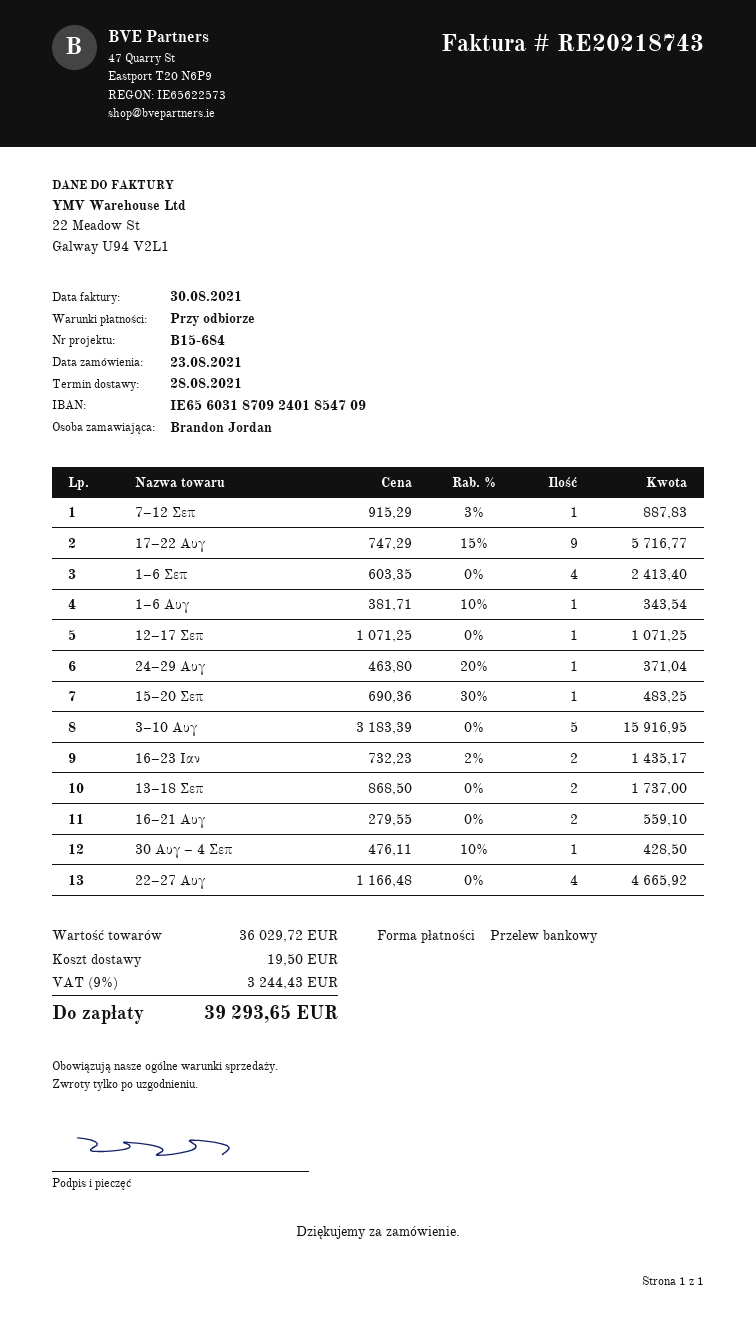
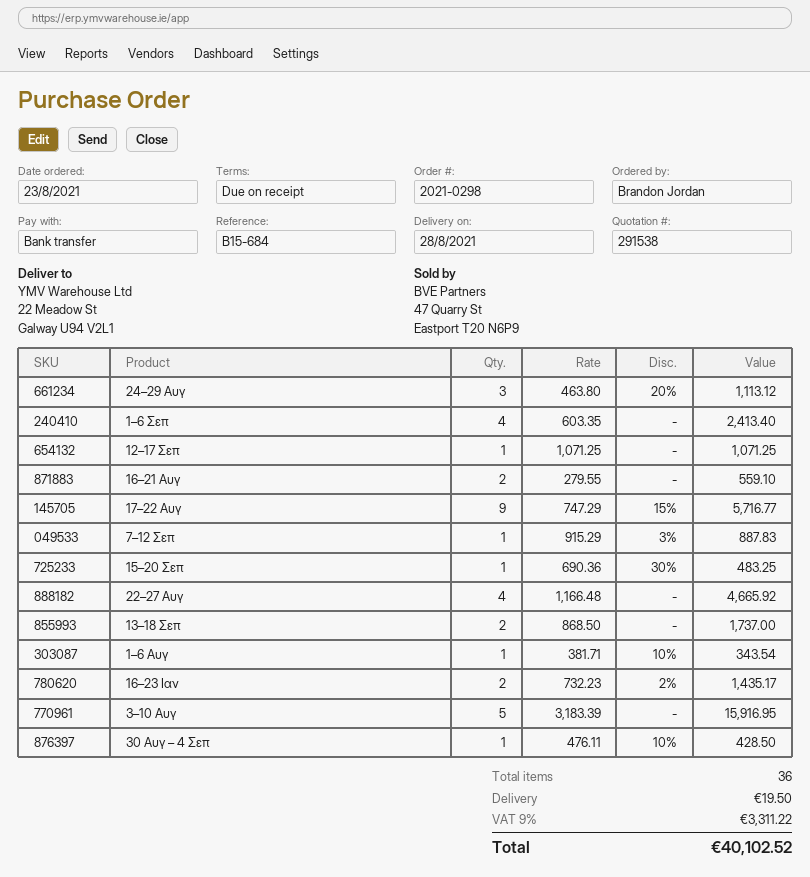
24–29 Αυγ: 1 x 463.80 - 20% = 371.04 -> 3 x 463.80 - 20% = 1113.12
tax: 9% = 3244.43 -> 9% = 3311.22
total: 39293.65 -> 40102.52

